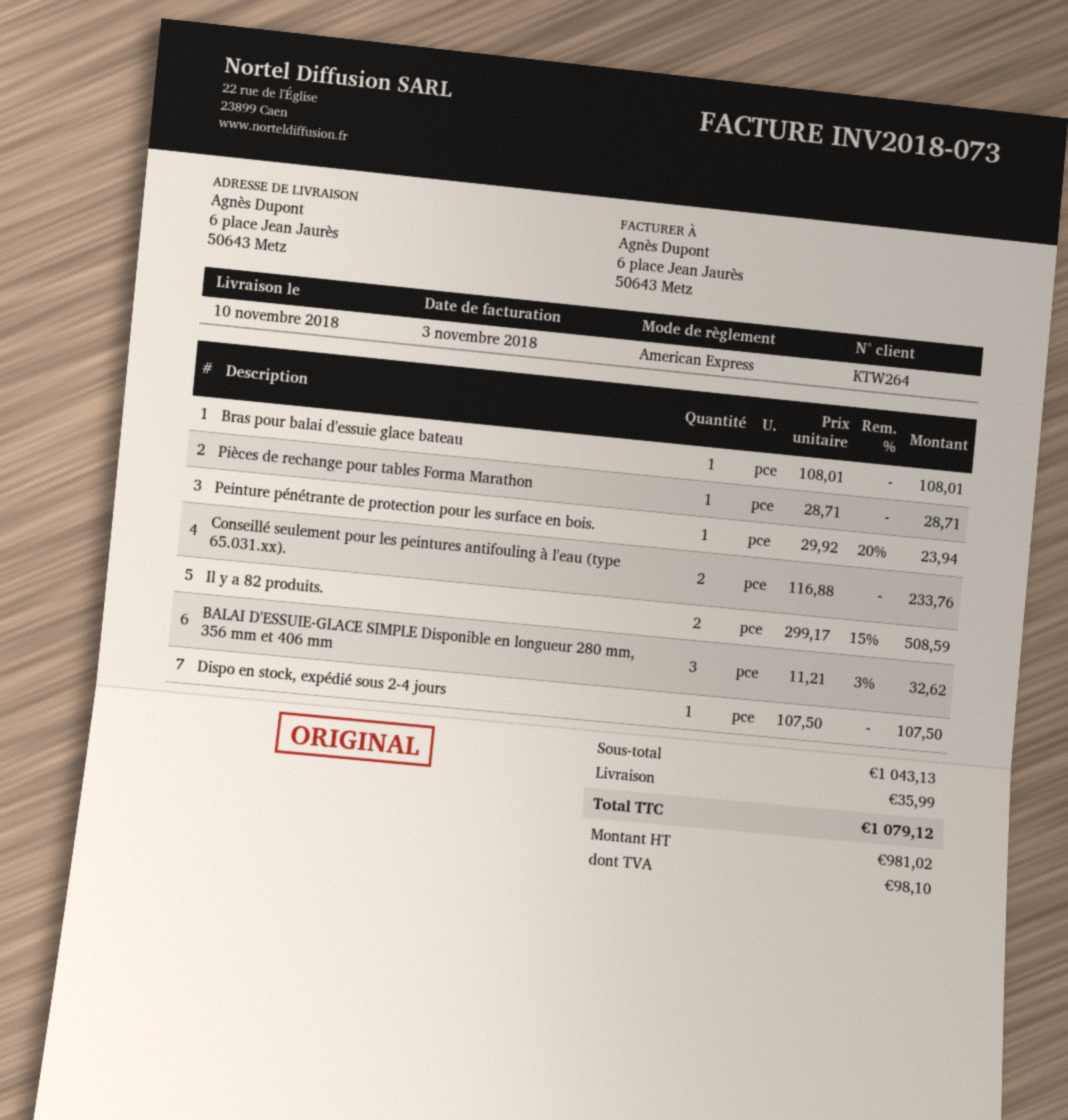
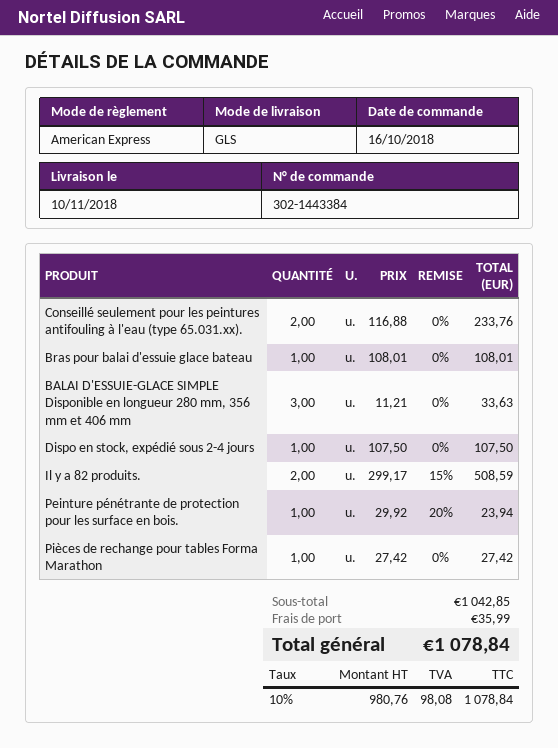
Pièces de rechange pour tables Forma Marathon: 1 x 28.71 = 28.71 -> 1 x 27.42 = 27.42
BALAI D'ESSUIE-GLACE SIMPLE Disponible en longueur 280 mm, 356 mm et 406 mm: 3 x 11.21 - 3% = 32.62 -> 3 x 11.21 = 33.63
subtotal: 1043.13 -> 1042.85
net: 981.02 -> 980.76
tax: 98.10 -> 98.08
total: 1079.12 -> 1078.84

